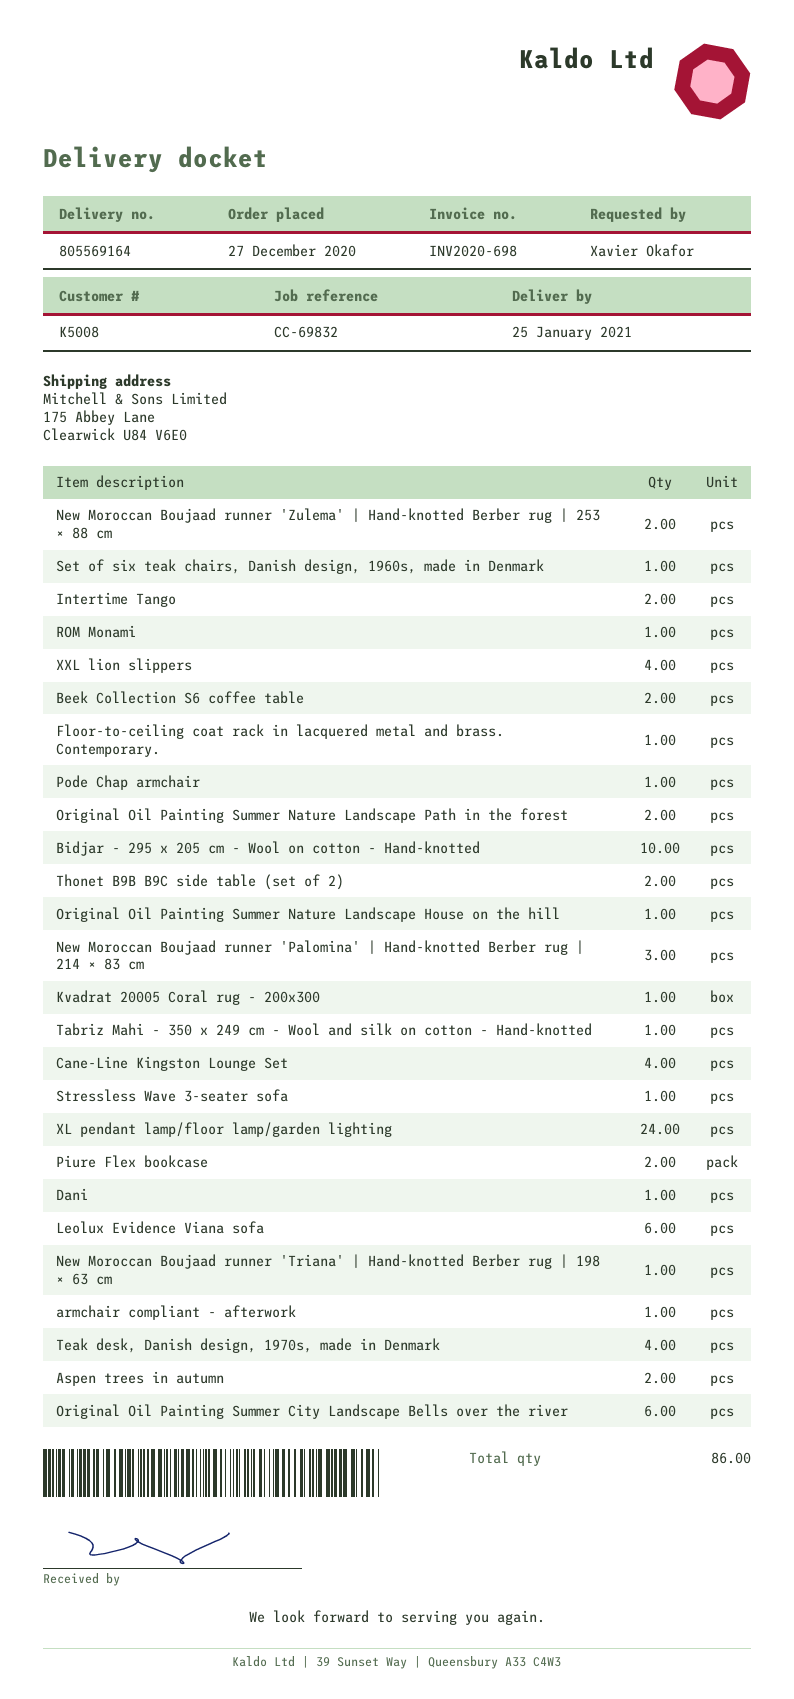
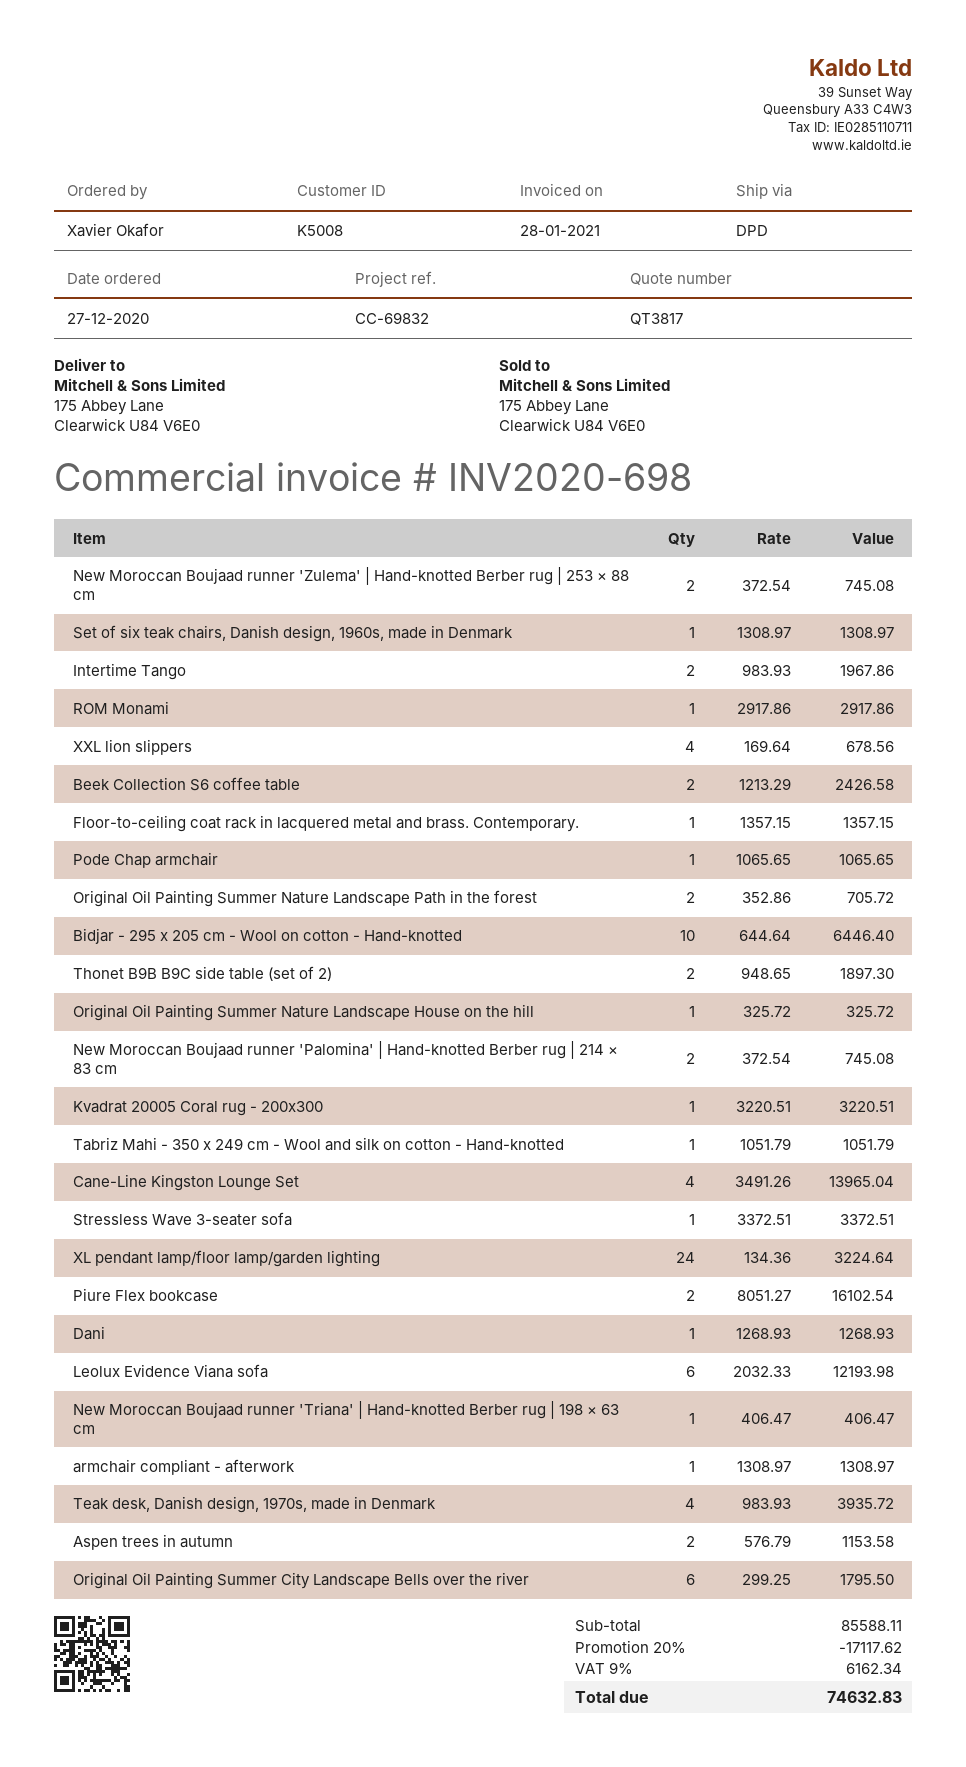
New Moroccan Boujaad runner 'Palomina' | Hand-knotted Berber rug | 214 × 83 cm: 3 -> 2

